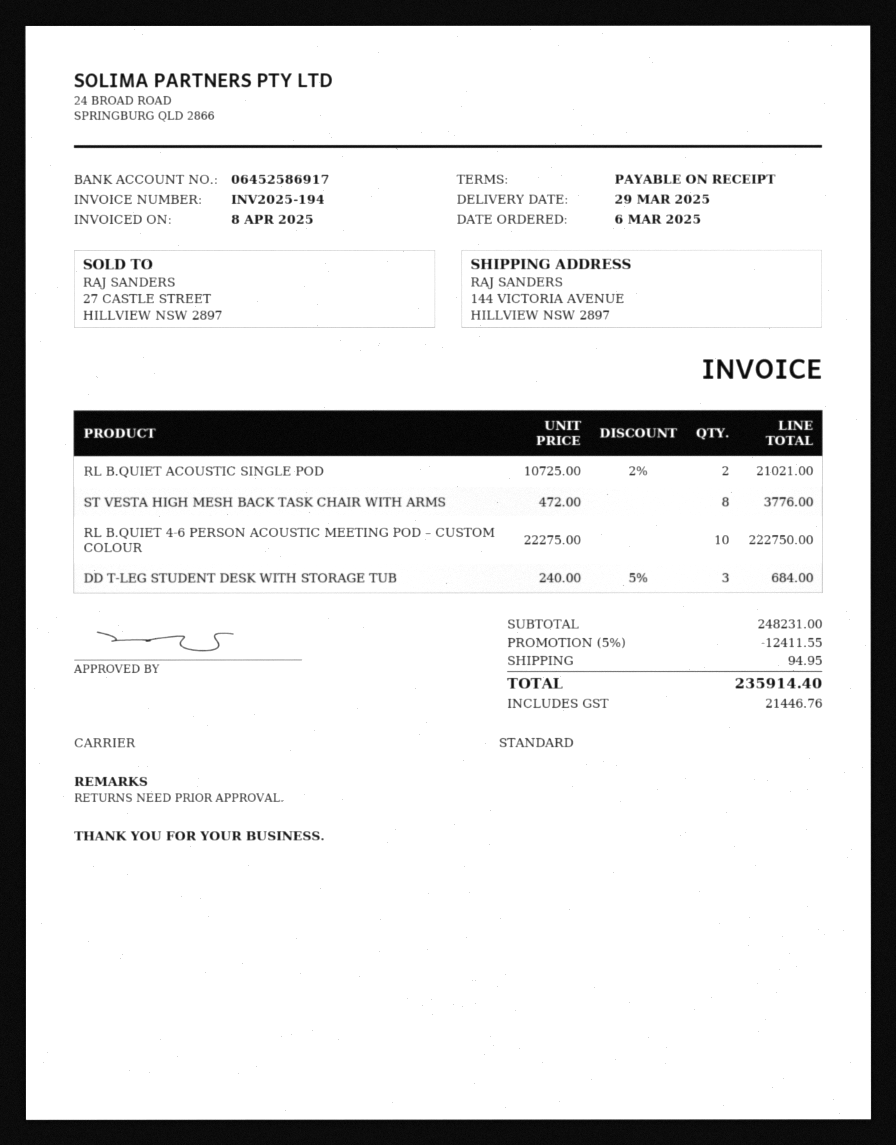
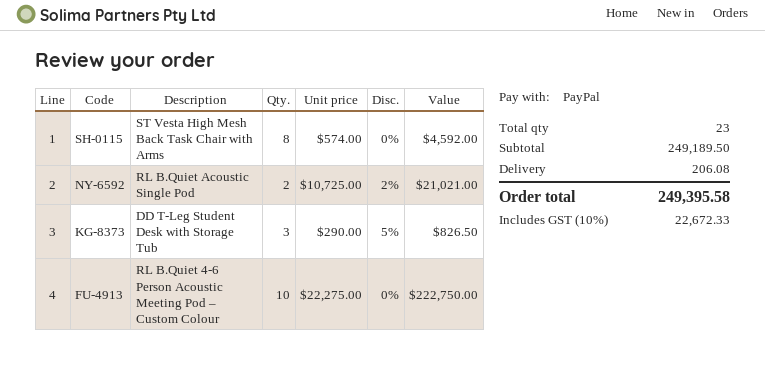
ST VESTA HIGH MESH BACK TASK CHAIR WITH ARMS: 8 x 472.00 = 3776.00 -> 8 x 574.00 = 4592.00
DD T-LEG STUDENT DESK WITH STORAGE TUB: 3 x 240.00 - 5% = 684.00 -> 3 x 290.00 - 5% = 826.50
subtotal: 248231.00 -> 249189.50
discount: 5% = 12411.55 -> none
shipping: 94.95 -> 206.08
tax: 21446.76 -> 22672.33
total: 235914.40 -> 249395.58

